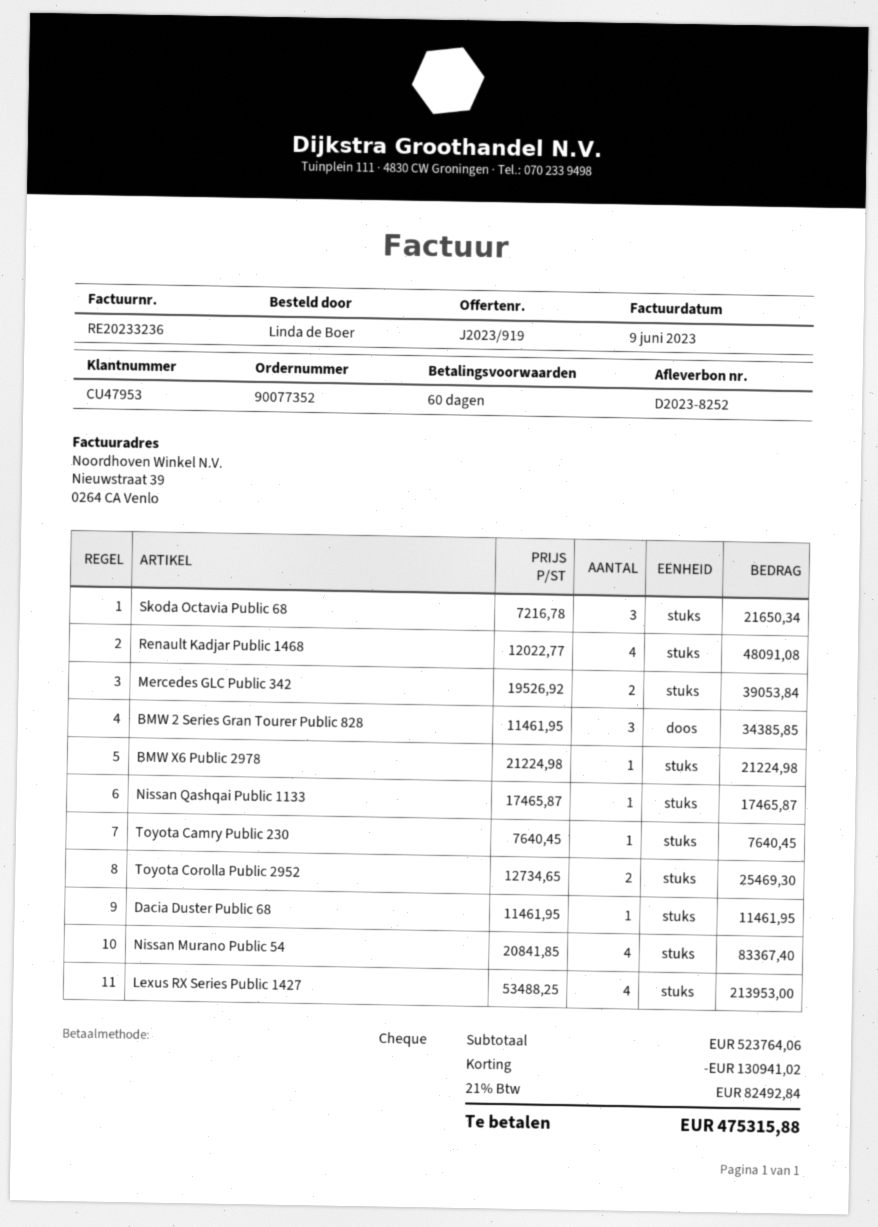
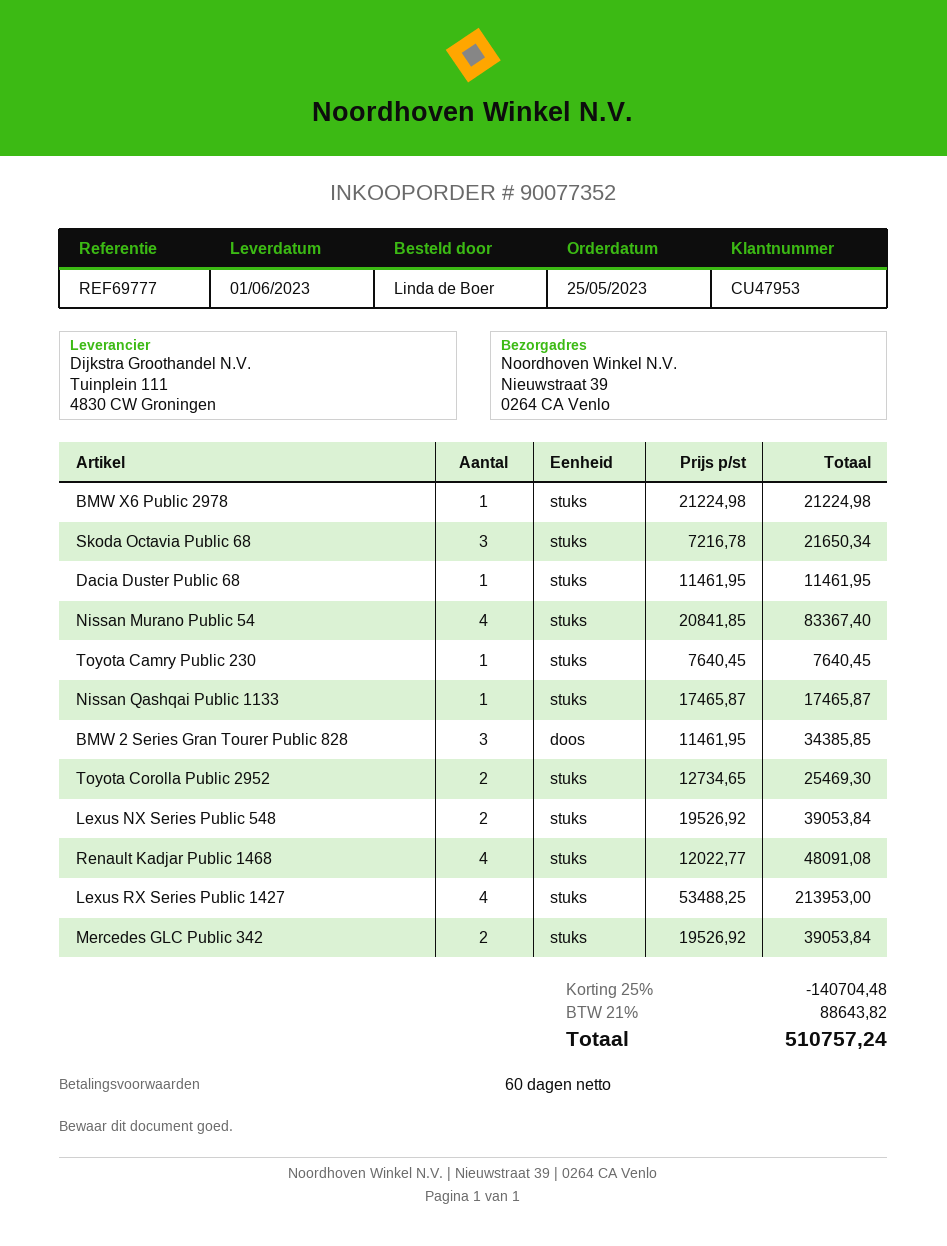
Lexus NX Series Public 548: none -> 2 x 19526.92 = 39053.84
discount: 130941.02 -> 140704.48
tax: 21% = 82492.84 -> 21% = 88643.82
total: 475315.88 -> 510757.24

